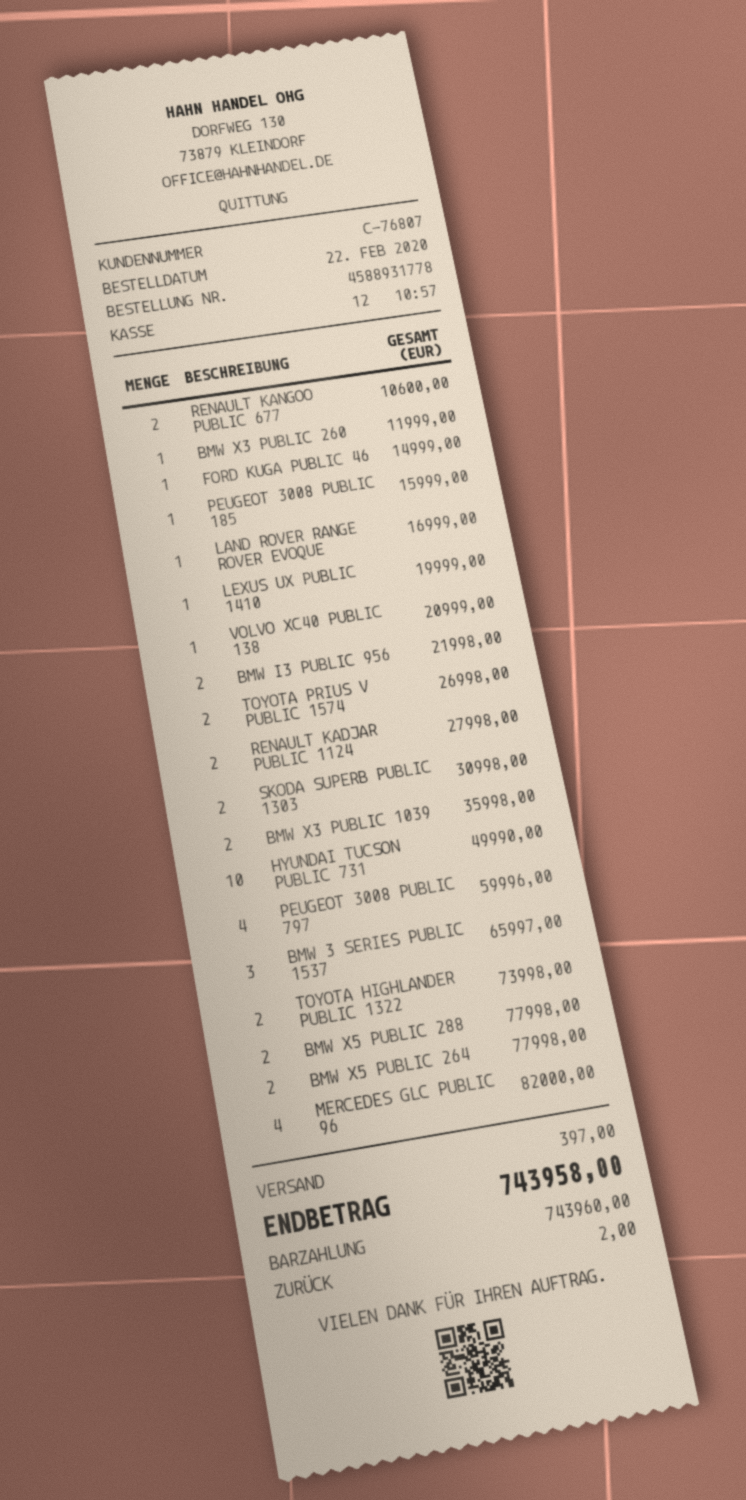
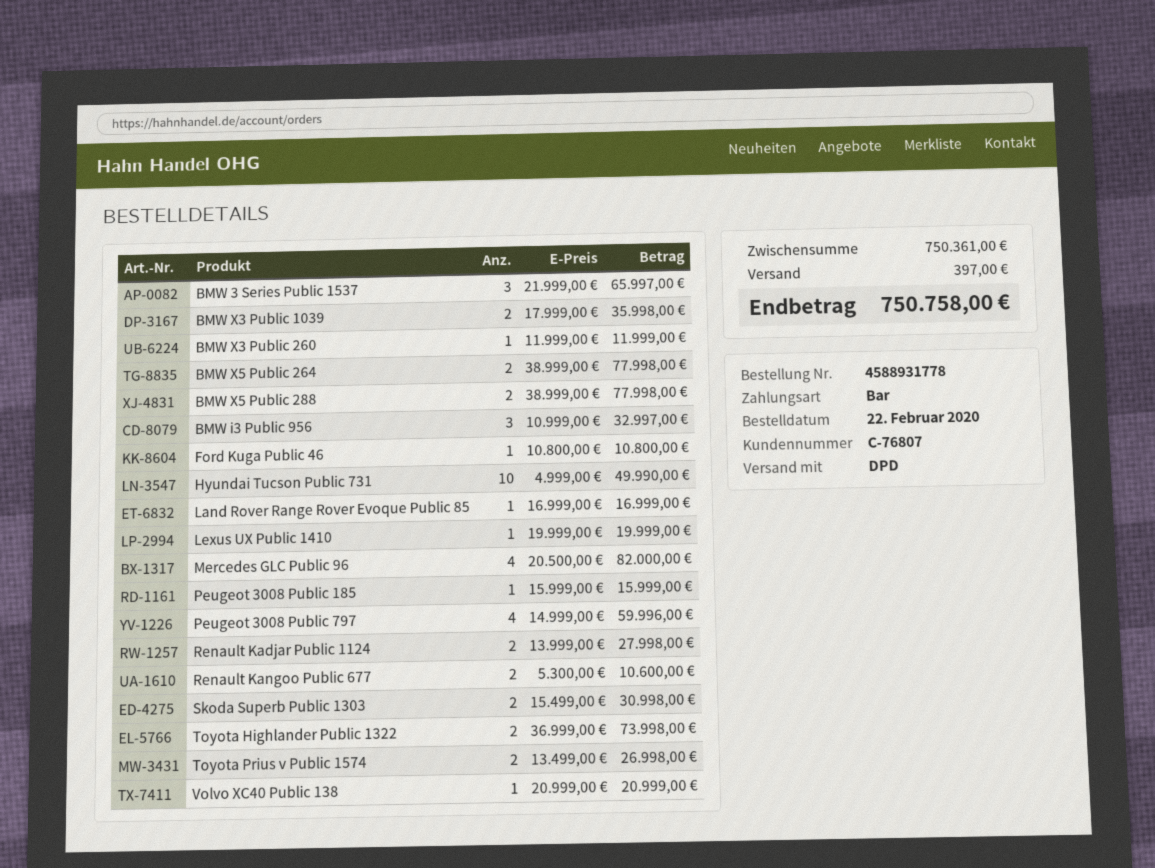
FORD KUGA PUBLIC 46: 1 for 14999.00 -> 1 for 10800.00
BMW I3 PUBLIC 956: 2 for 21998.00 -> 3 for 32997.00
total: 743958.00 -> 750758.00

